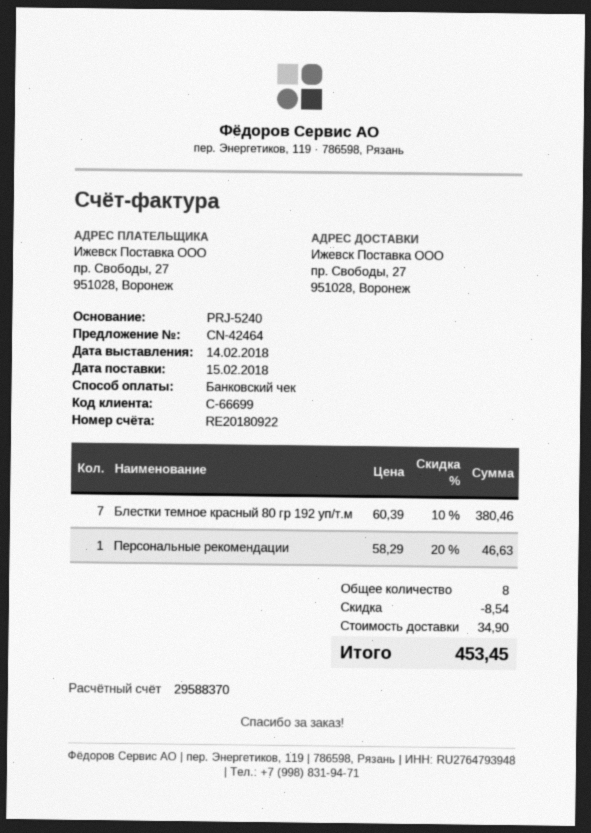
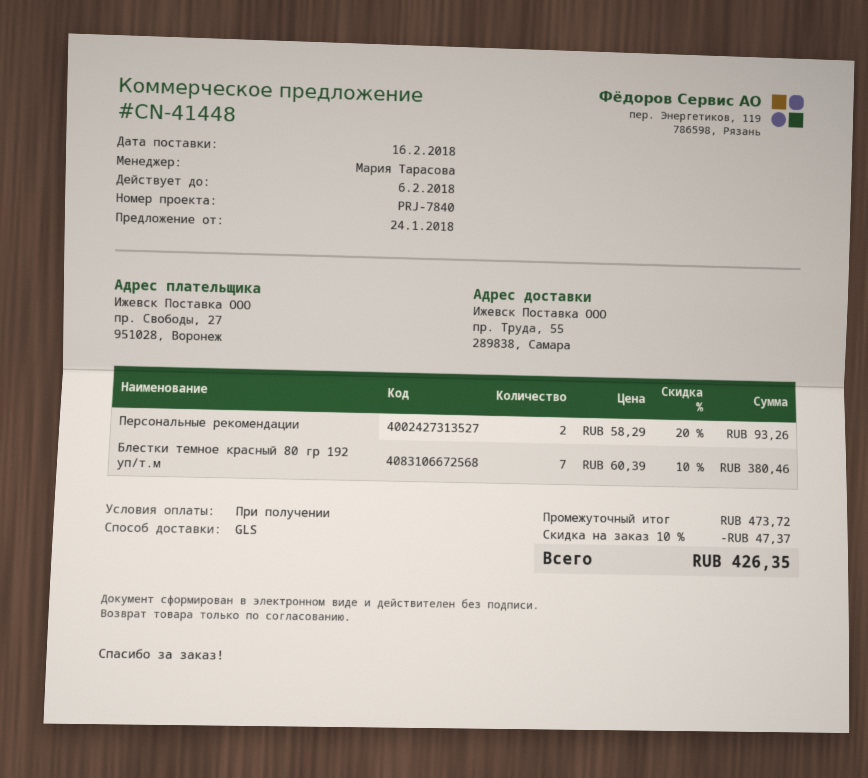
quote number: CN-42464 -> CN-41448
delivery date: 2018-02-15 -> 2018-02-16
reference: PRJ-5240 -> PRJ-7840
ship to: пр. Свободы, 27, 951028, Воронеж -> пр. Труда, 55, 289838, Самара
Персональные рекомендации: 1 x 58.29 - 20% = 46.63 -> 2 x 58.29 - 20% = 93.26
discount: 8.54 -> 47.37
shipping: 34.90 -> none
total: 453.45 -> 426.35

